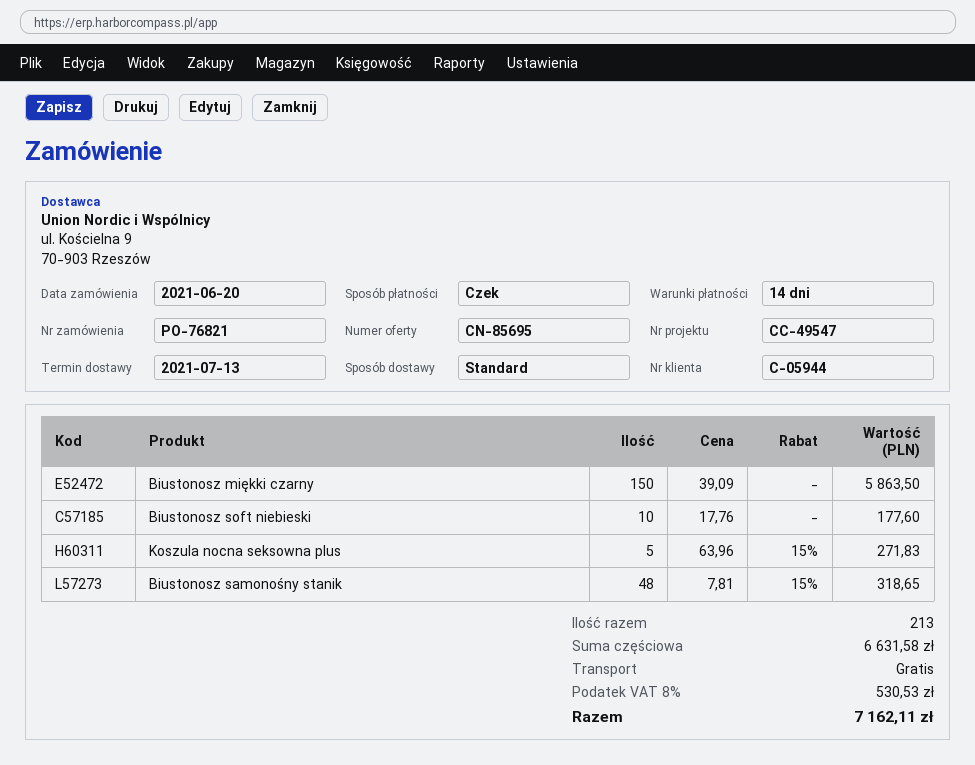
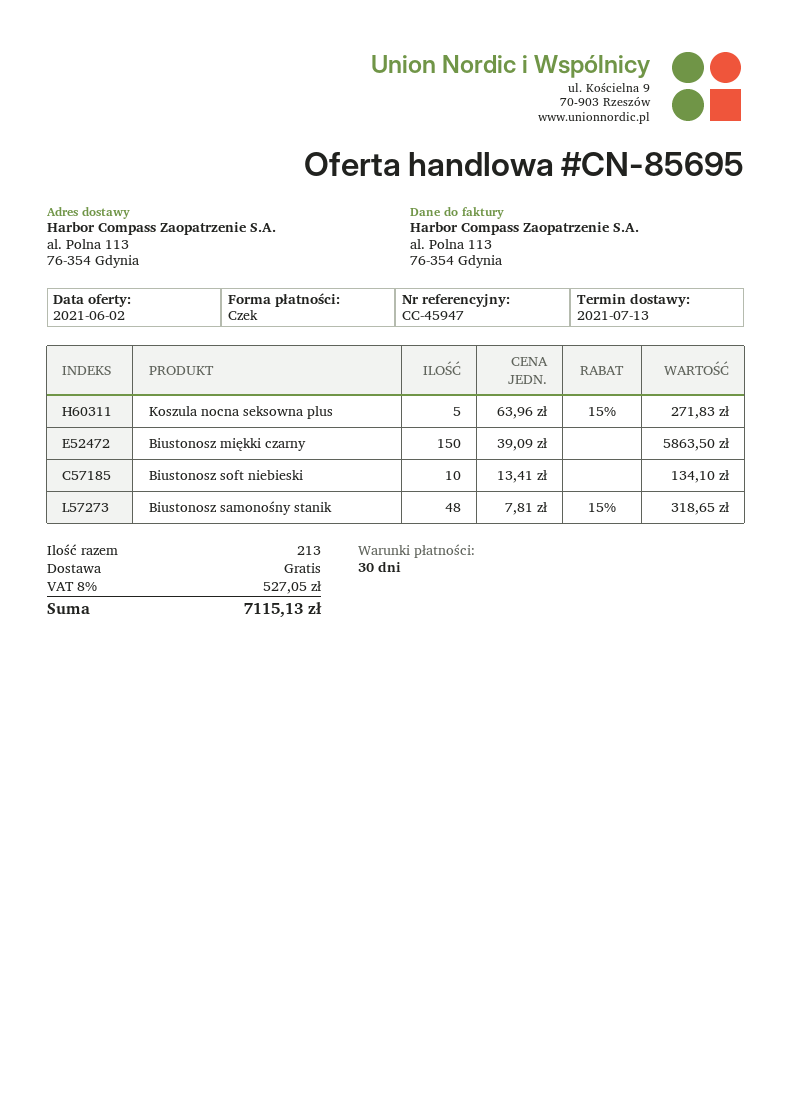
payment terms: 14 days -> 30 days
reference: CC-49547 -> CC-45947
Biustonosz soft niebieski: 10 x 17.76 = 177.60 -> 10 x 13.41 = 134.10
tax: 8% = 530.53 -> 8% = 527.05
total: 7162.11 -> 7115.13

